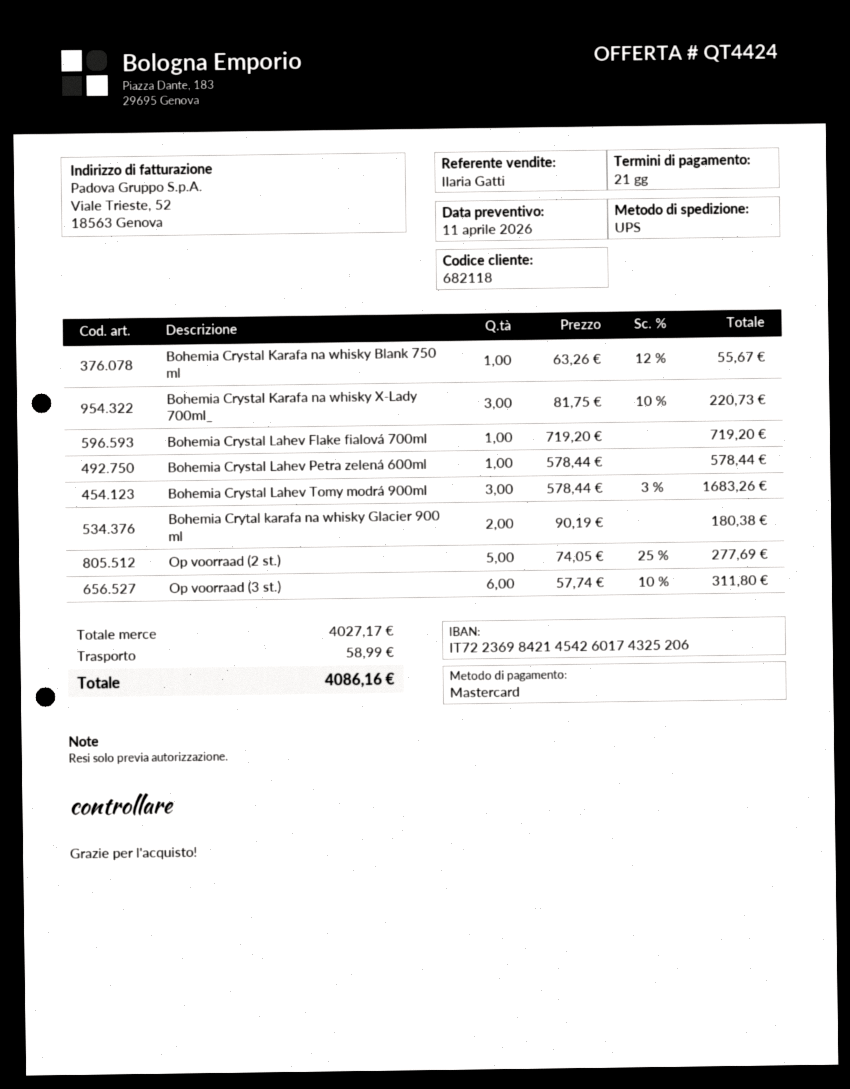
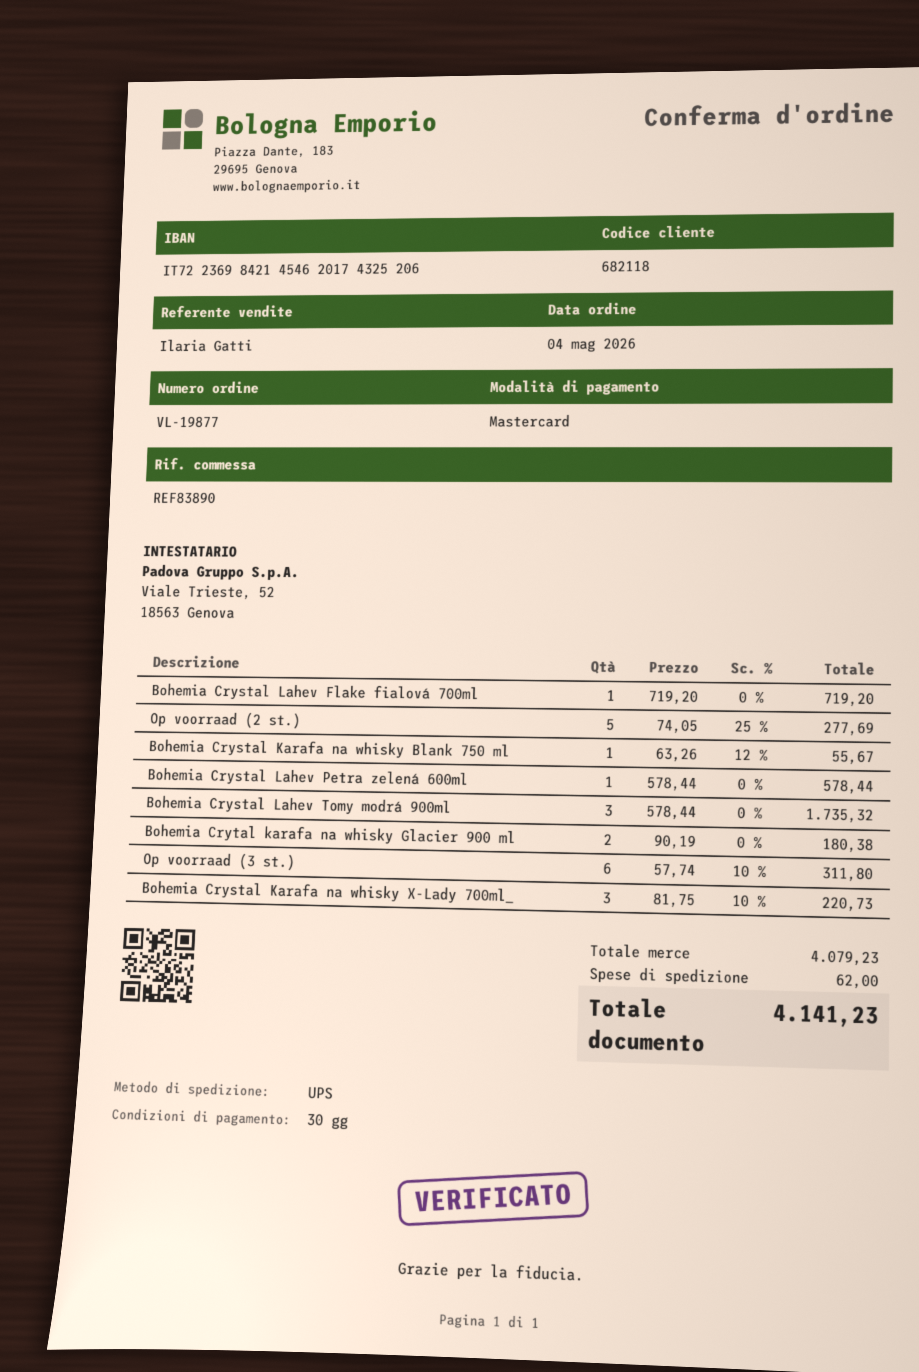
payment terms: 21 days -> 30 days
bank account: IT7223698421454260174325206 -> IT7223698421454620174325206
Bohemia Crystal Lahev Tomy modrá 900ml: 3 x 578.44 - 3% = 1683.26 -> 3 x 578.44 = 1735.32
subtotal: 4027.17 -> 4079.23
shipping: 58.99 -> 62.00
total: 4086.16 -> 4141.23

